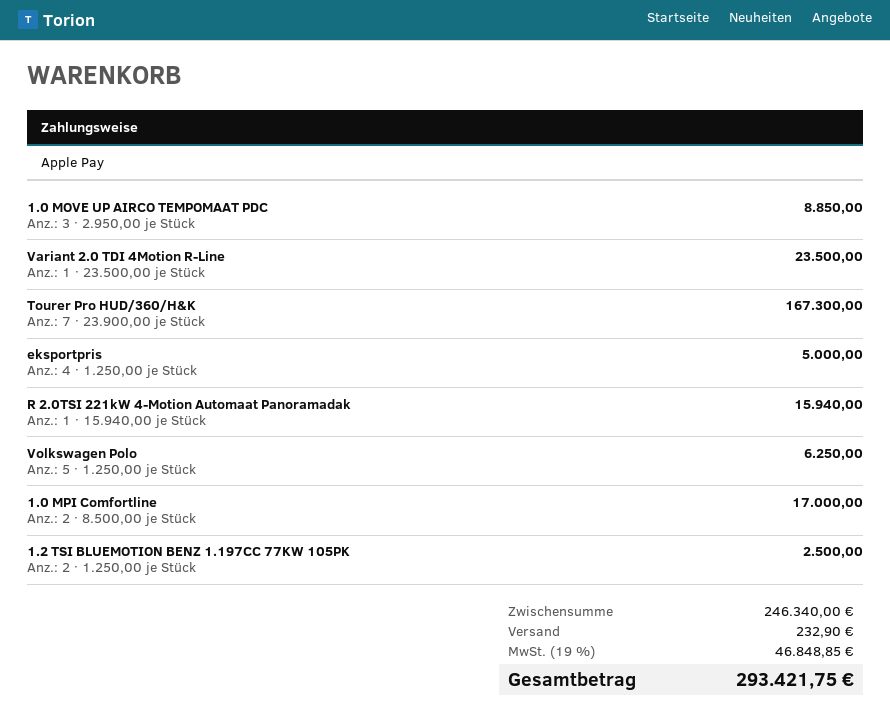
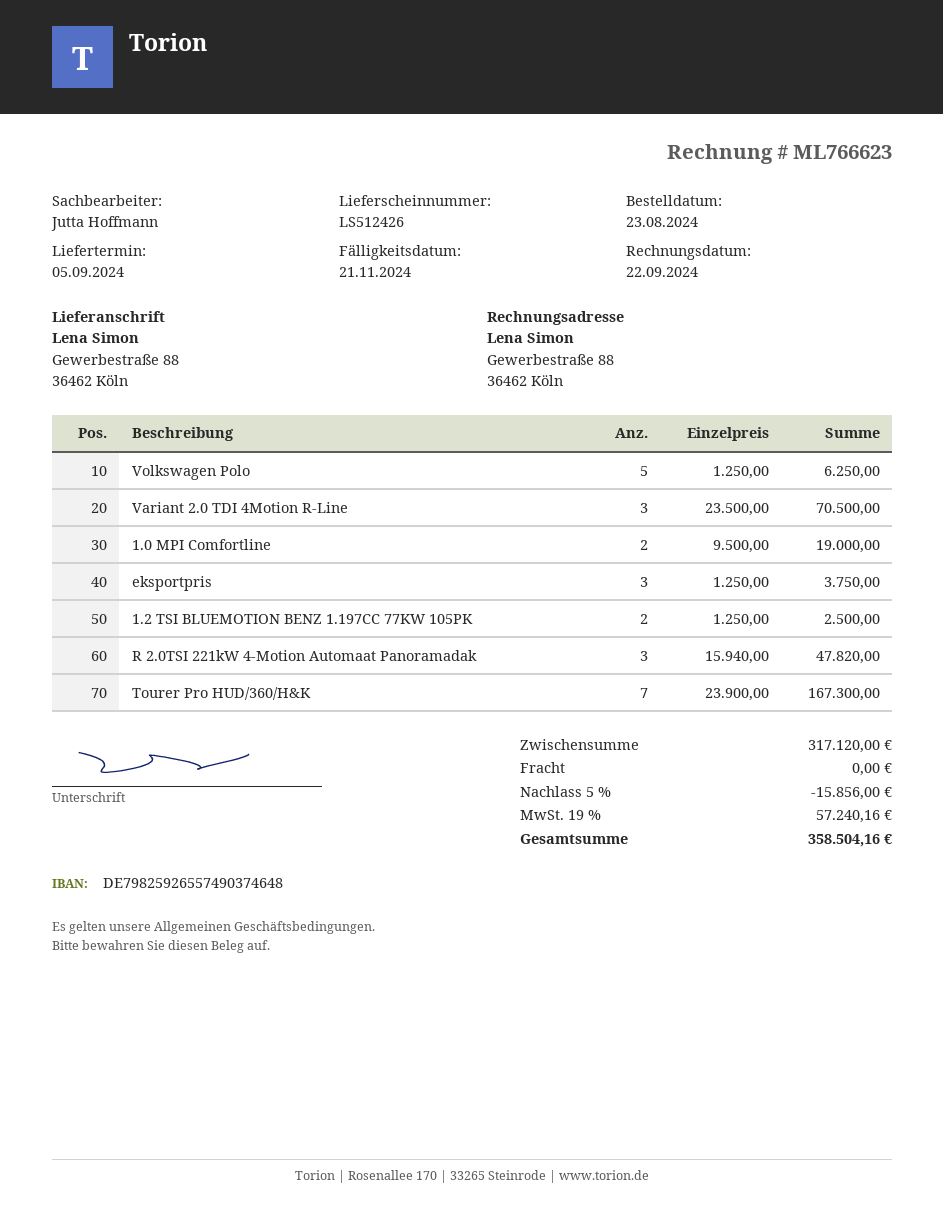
1.0 MOVE UP AIRCO TEMPOMAAT PDC: 3 x 2950.00 = 8850.00 -> none
Variant 2.0 TDI 4Motion R-Line: 1 x 23500.00 = 23500.00 -> 3 x 23500.00 = 70500.00
eksportpris: 4 x 1250.00 = 5000.00 -> 3 x 1250.00 = 3750.00
R 2.0TSI 221kW 4-Motion Automaat Panoramadak: 1 x 15940.00 = 15940.00 -> 3 x 15940.00 = 47820.00
1.0 MPI Comfortline: 2 x 8500.00 = 17000.00 -> 2 x 9500.00 = 19000.00
subtotal: 246340.00 -> 317120.00
discount: none -> 5% = 15856.00
shipping: 232.90 -> 0.00
tax: 19% = 46848.85 -> 19% = 57240.16
total: 293421.75 -> 358504.16

